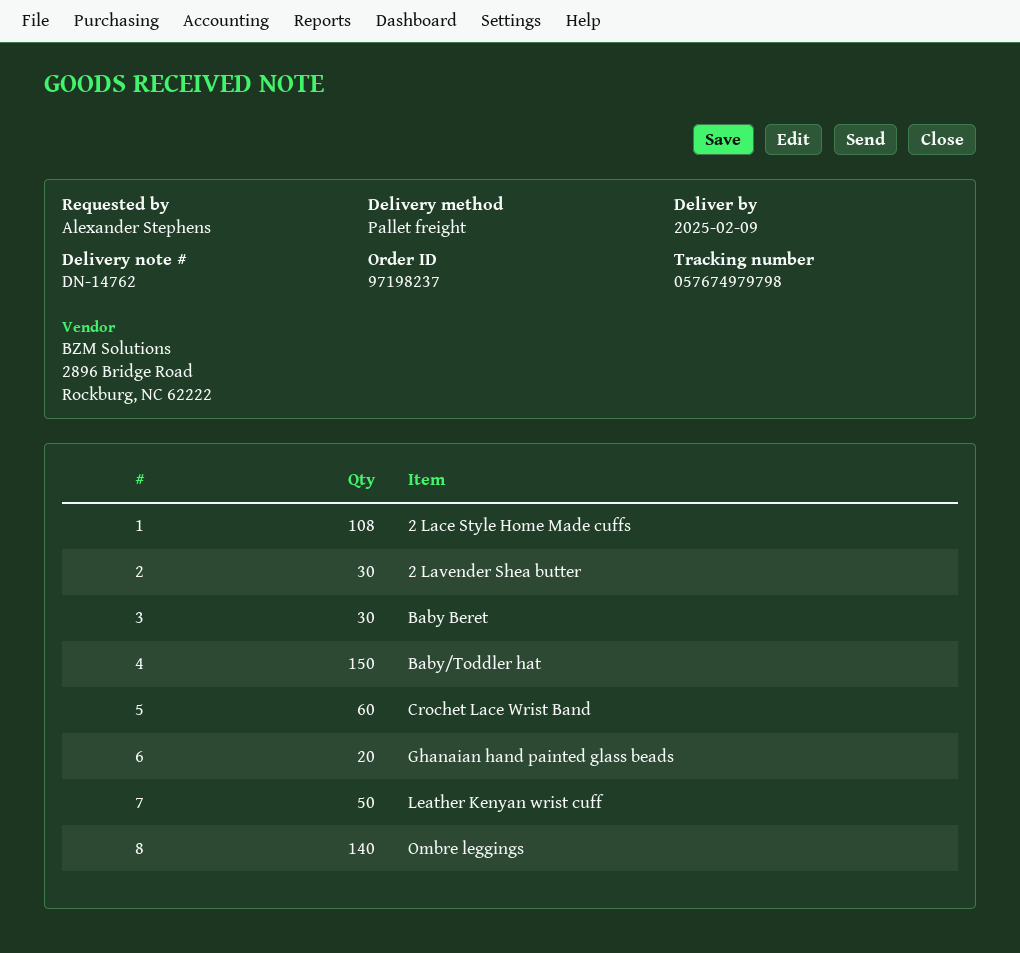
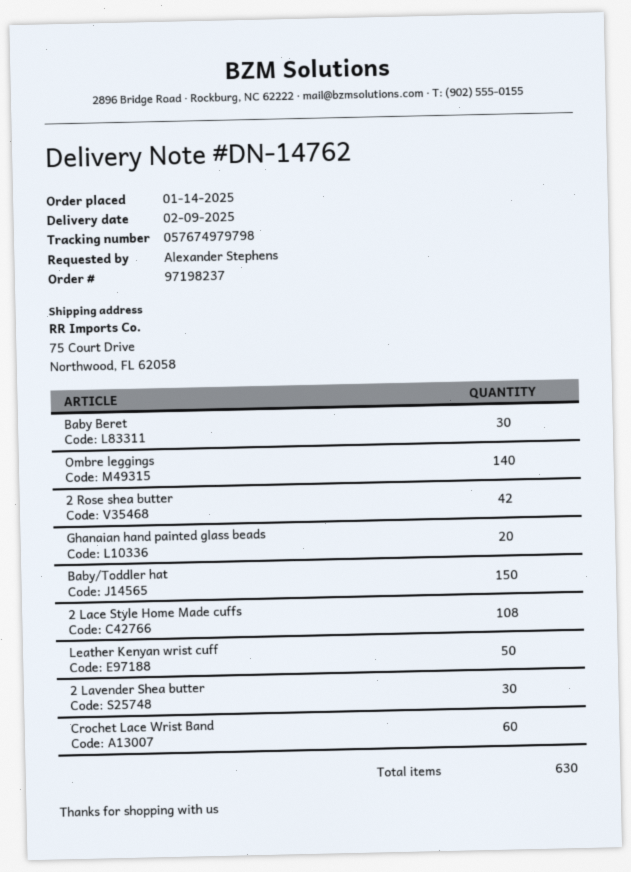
2 Rose shea butter: none -> 42

